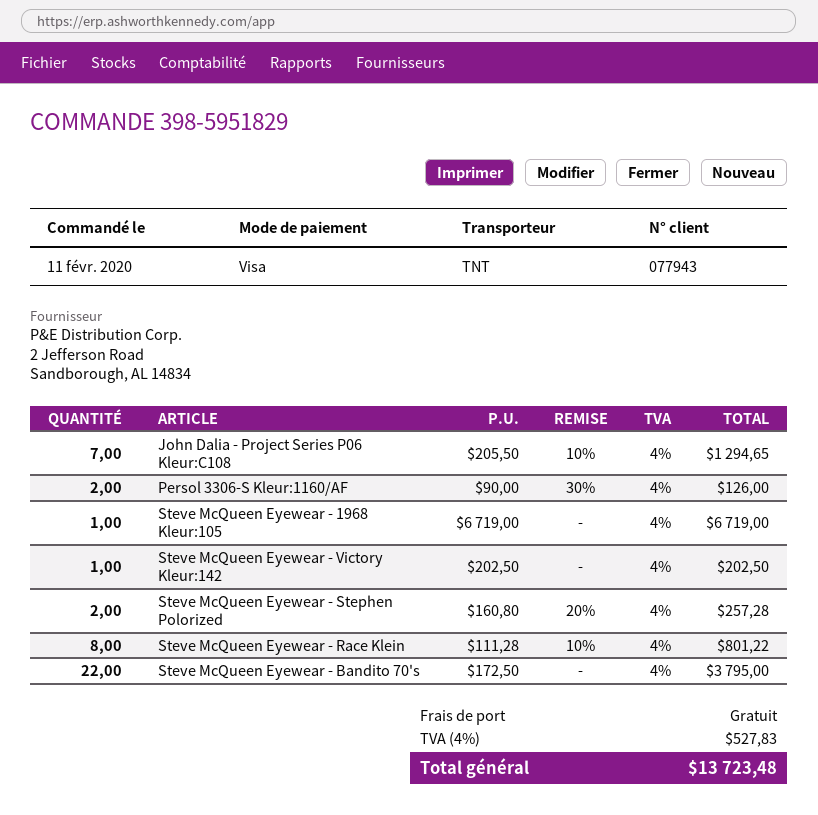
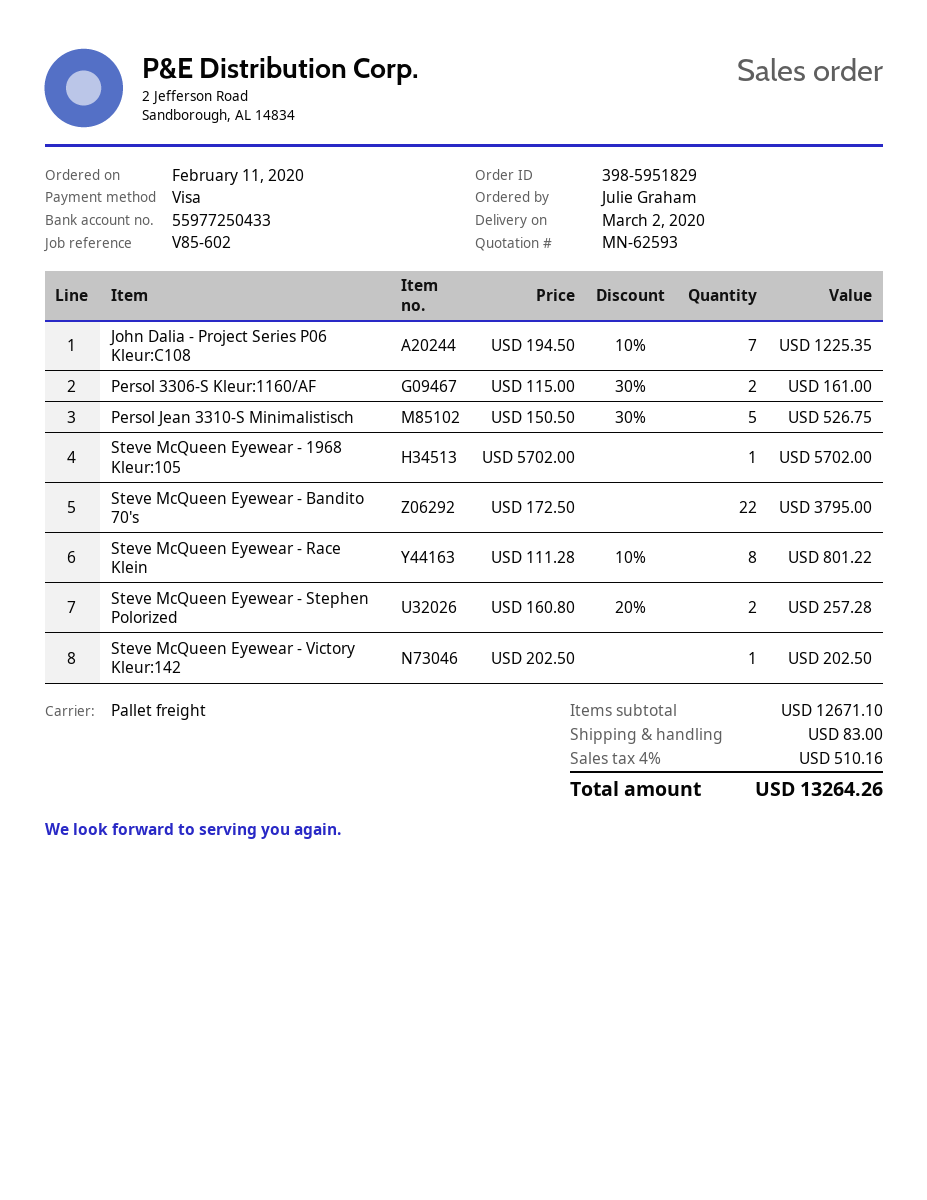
shipping method: TNT -> pallet freight
John Dalia - Project Series P06 Kleur:C108: 7 x 205.50 - 10% = 1294.65 -> 7 x 194.50 - 10% = 1225.35
Persol 3306-S Kleur:1160/AF: 2 x 90.00 - 30% = 126.00 -> 2 x 115.00 - 30% = 161.00
Steve McQueen Eyewear - 1968 Kleur:105: 1 x 6719.00 = 6719.00 -> 1 x 5702.00 = 5702.00
Persol Jean 3310-S Minimalistisch: none -> 5 x 150.50 - 30% = 526.75
shipping: 0.00 -> 83.00
tax: 4% = 527.83 -> 4% = 510.16
total: 13723.48 -> 13264.26

